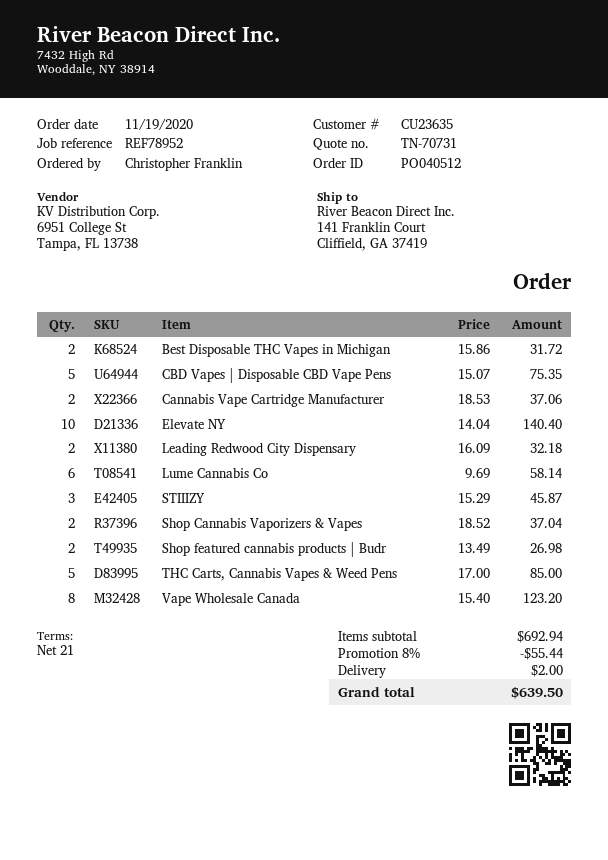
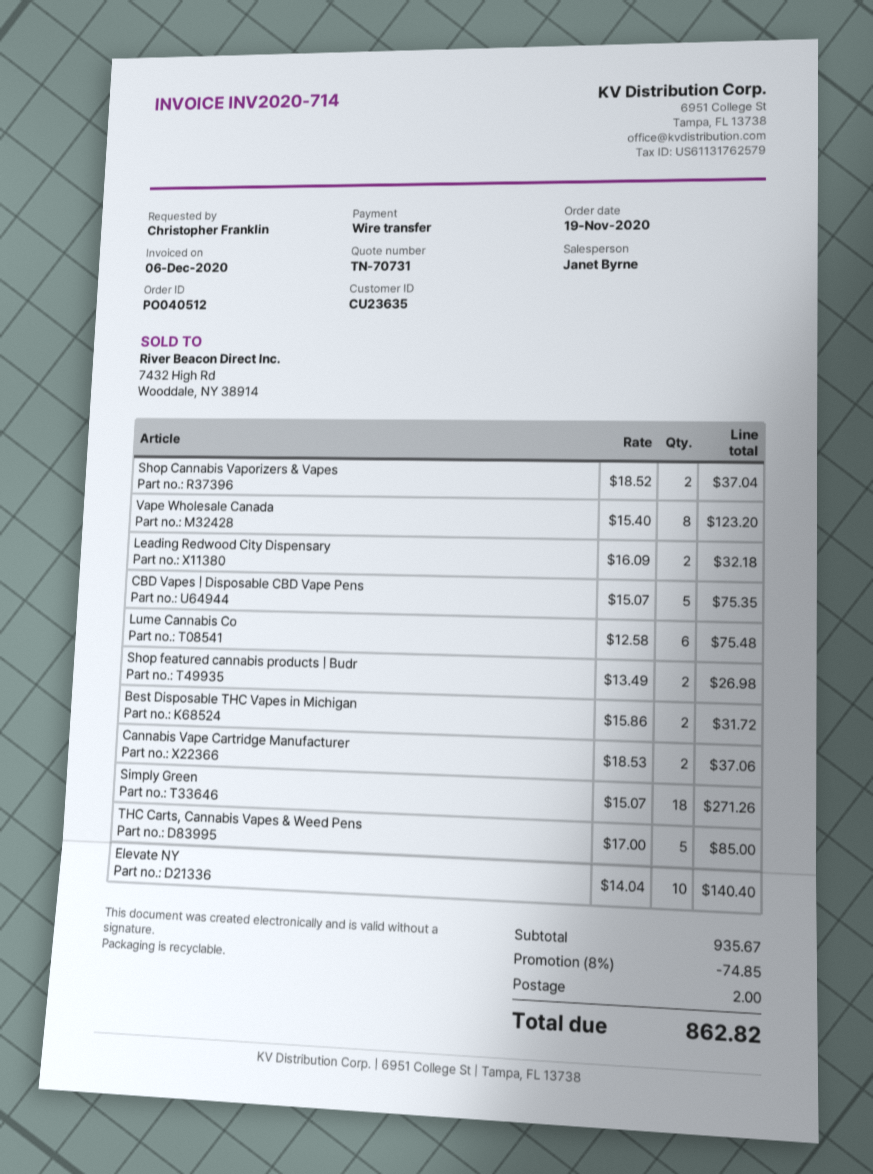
Lume Cannabis Co: 6 x 9.69 = 58.14 -> 6 x 12.58 = 75.48
STIIIZY: 3 x 15.29 = 45.87 -> none
Simply Green: none -> 18 x 15.07 = 271.26
subtotal: 692.94 -> 935.67
discount: 8% = 55.44 -> 8% = 74.85
total: 639.50 -> 862.82

